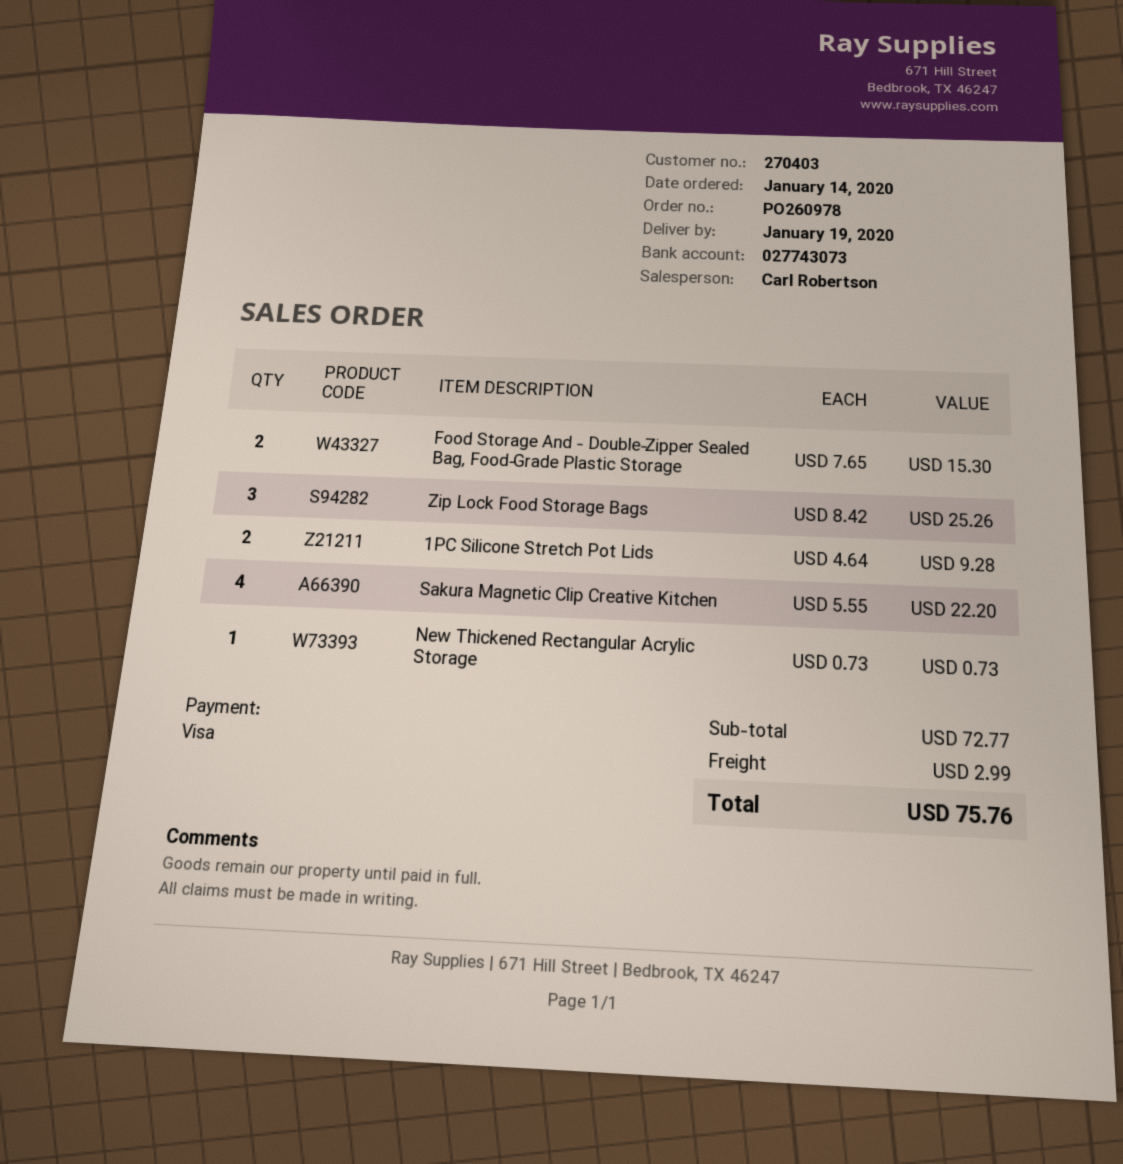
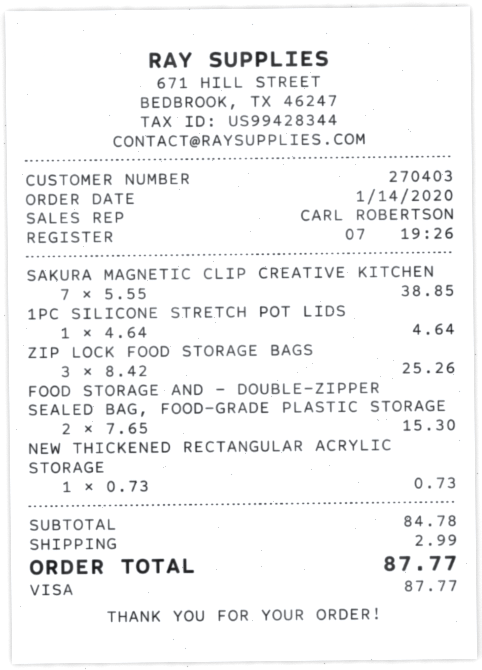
1PC Silicone Stretch Pot Lids: 2 x 4.64 = 9.28 -> 1 x 4.64 = 4.64
Sakura Magnetic Clip Creative Kitchen: 4 x 5.55 = 22.20 -> 7 x 5.55 = 38.85
subtotal: 72.77 -> 84.78
total: 75.76 -> 87.77

